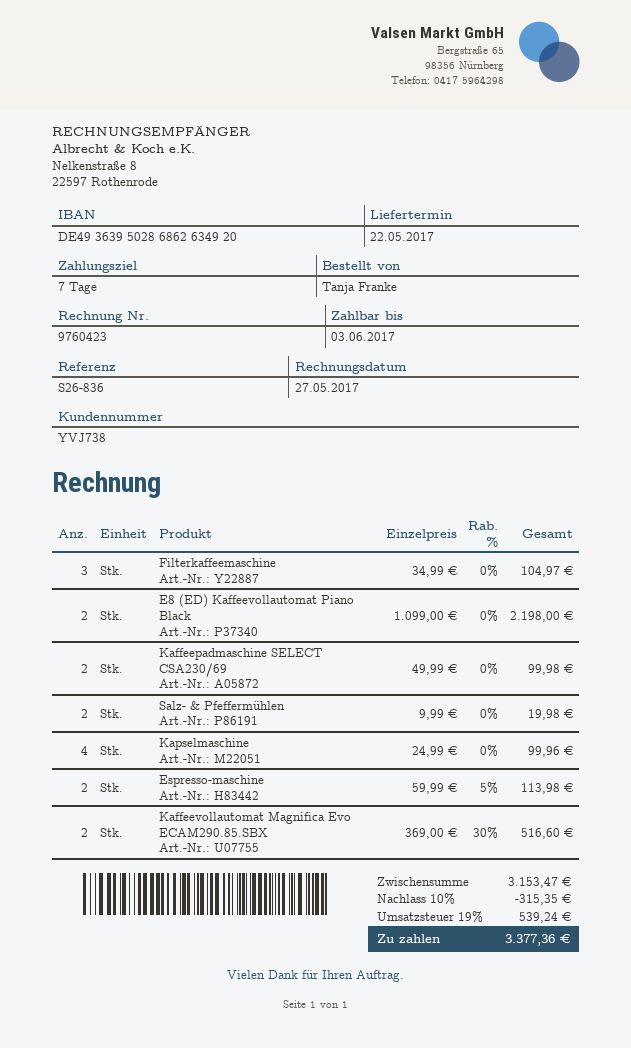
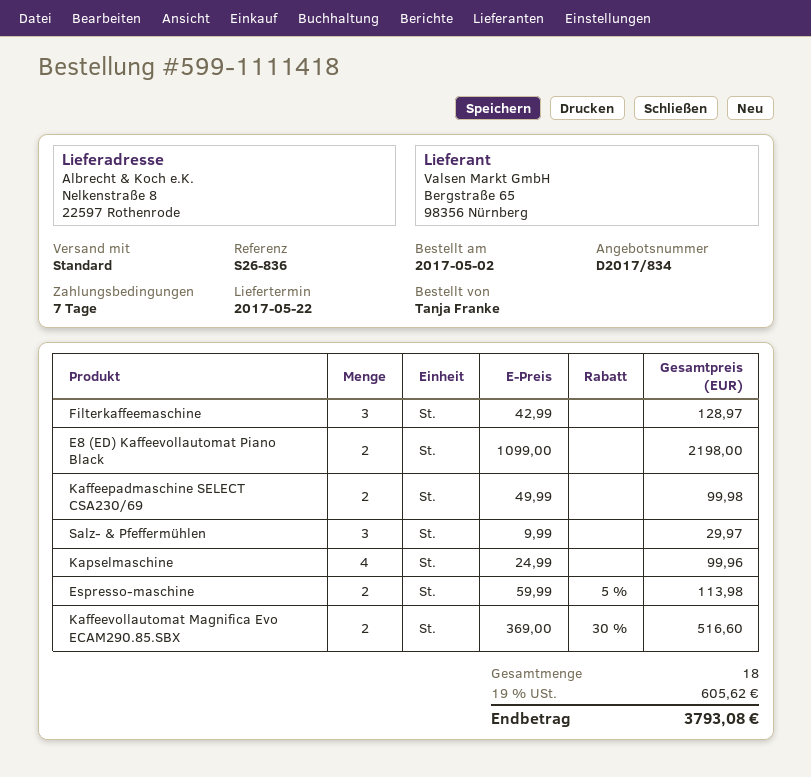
Filterkaffeemaschine: 3 x 34.99 = 104.97 -> 3 x 42.99 = 128.97
Salz- & Pfeffermühlen: 2 x 9.99 = 19.98 -> 3 x 9.99 = 29.97
discount: 10% = 315.35 -> none
tax: 19% = 539.24 -> 19% = 605.62
total: 3377.36 -> 3793.08

